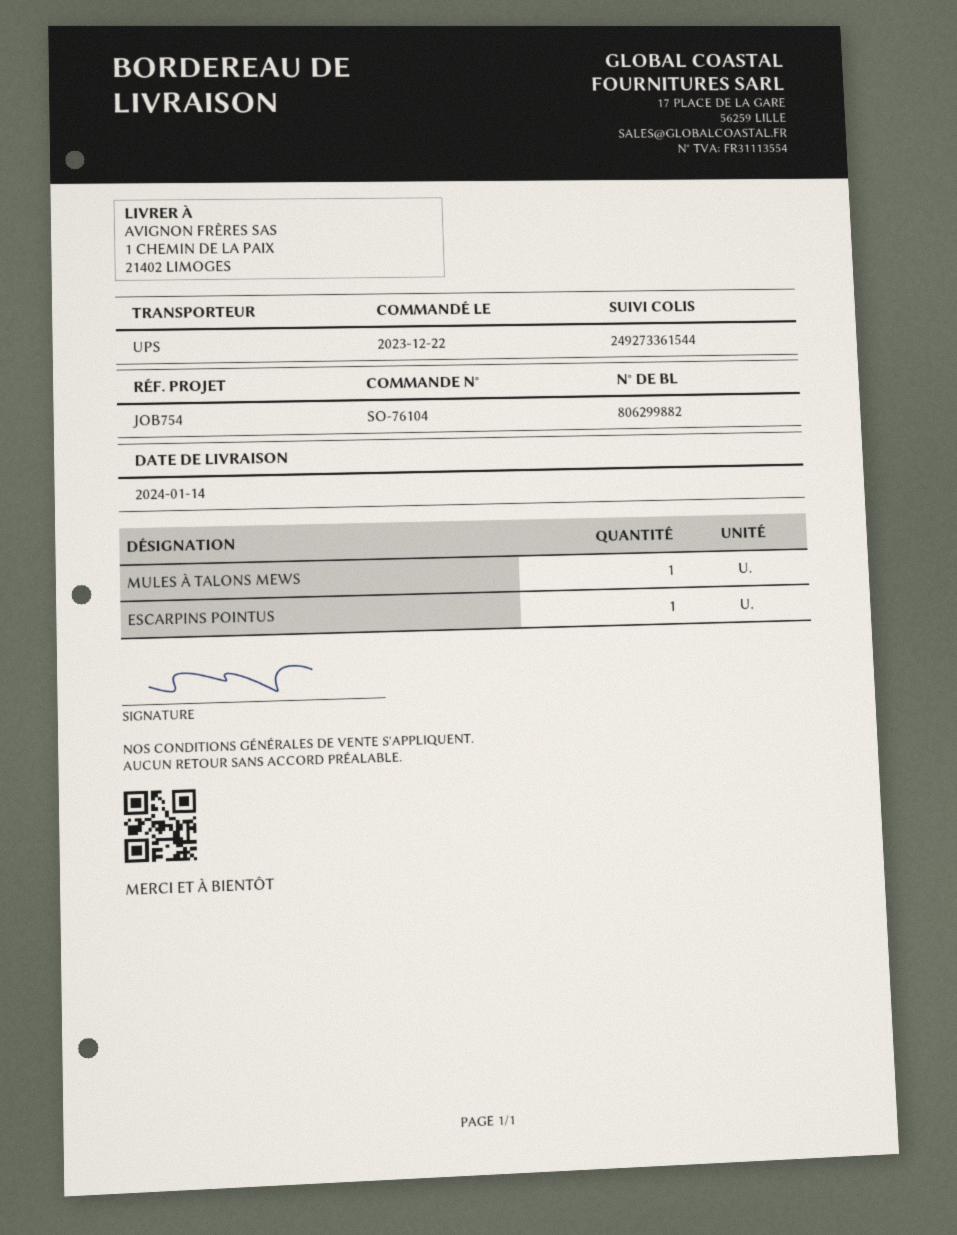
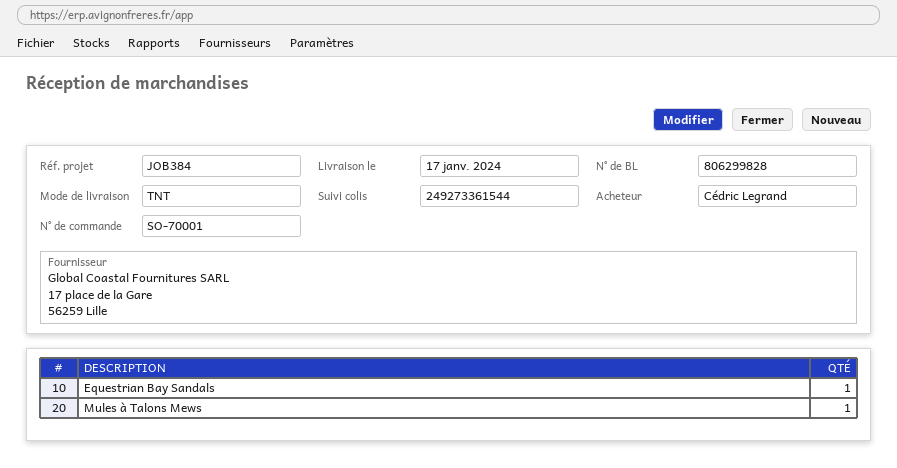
order number: SO-76104 -> SO-70001
delivery note number: 806299882 -> 806299828
delivery date: 2024-01-14 -> 2024-01-17
reference: JOB754 -> JOB384
shipping method: UPS -> TNT
ESCARPINS POINTUS: 1 -> none
Equestrian Bay Sandals: none -> 1

